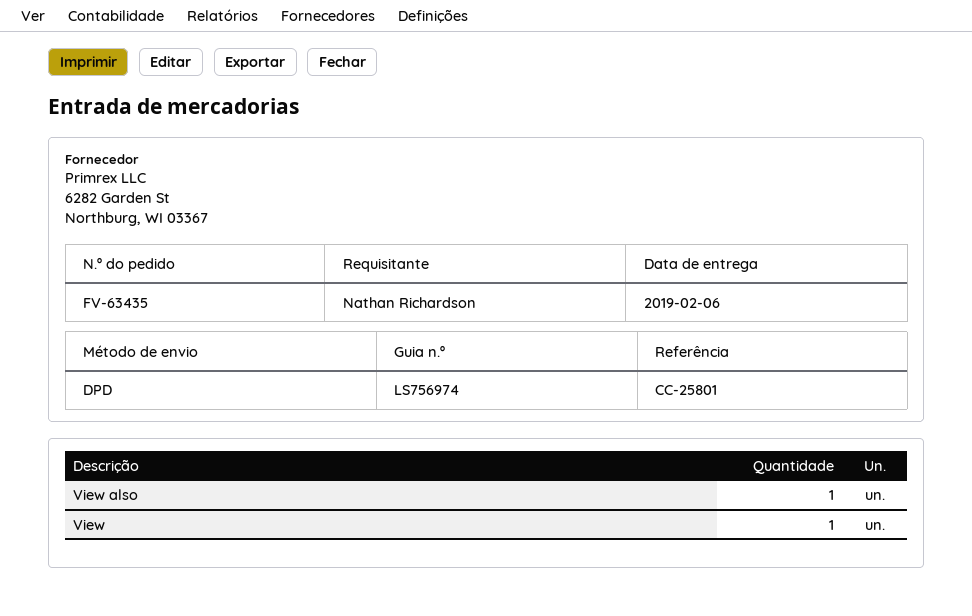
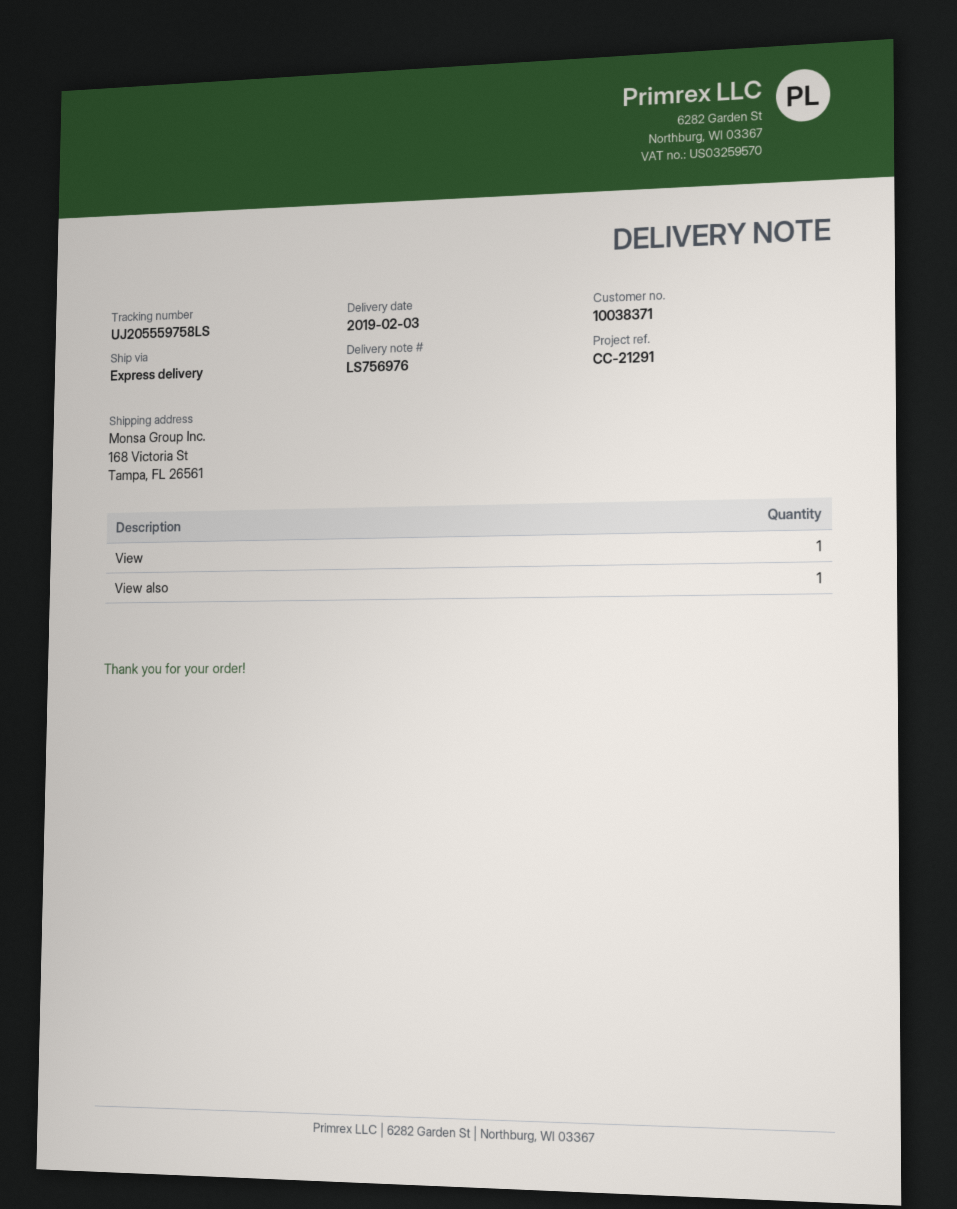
delivery note number: LS756974 -> LS756976
delivery date: 2019-02-06 -> 2019-02-03
reference: CC-25801 -> CC-21291
shipping method: DPD -> express

